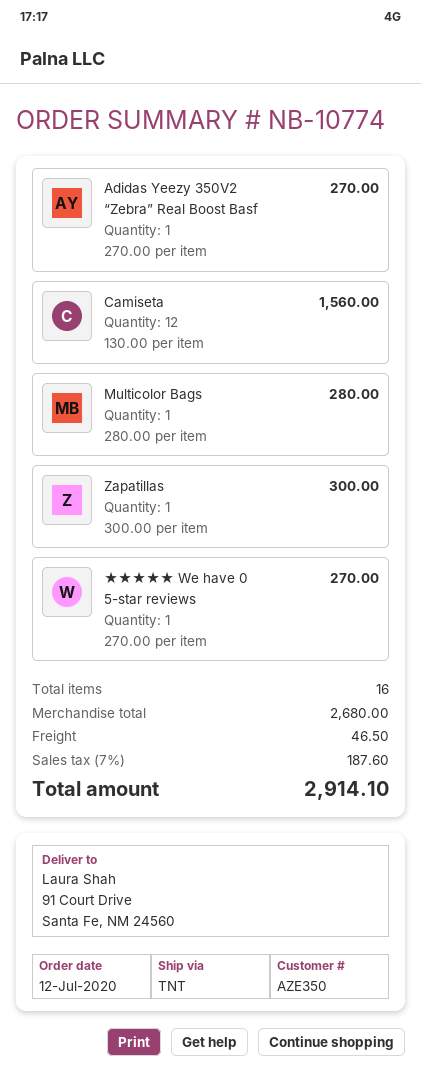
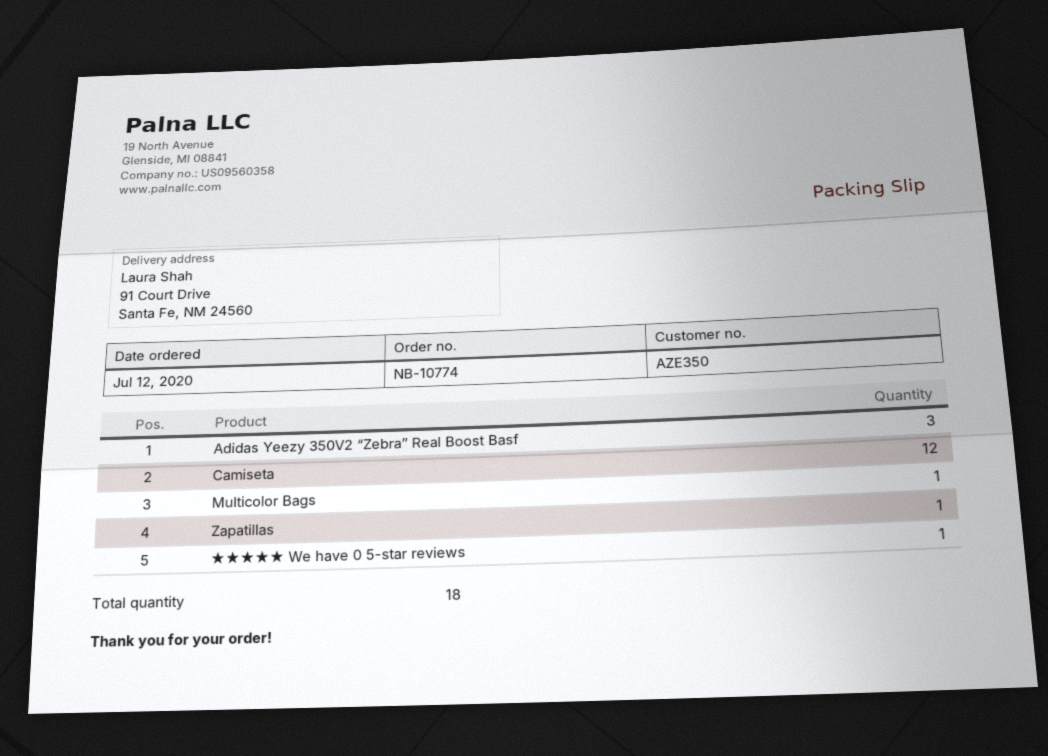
Adidas Yeezy 350V2 “Zebra” Real Boost Basf: 1 -> 3
total quantity: 16 -> 18

